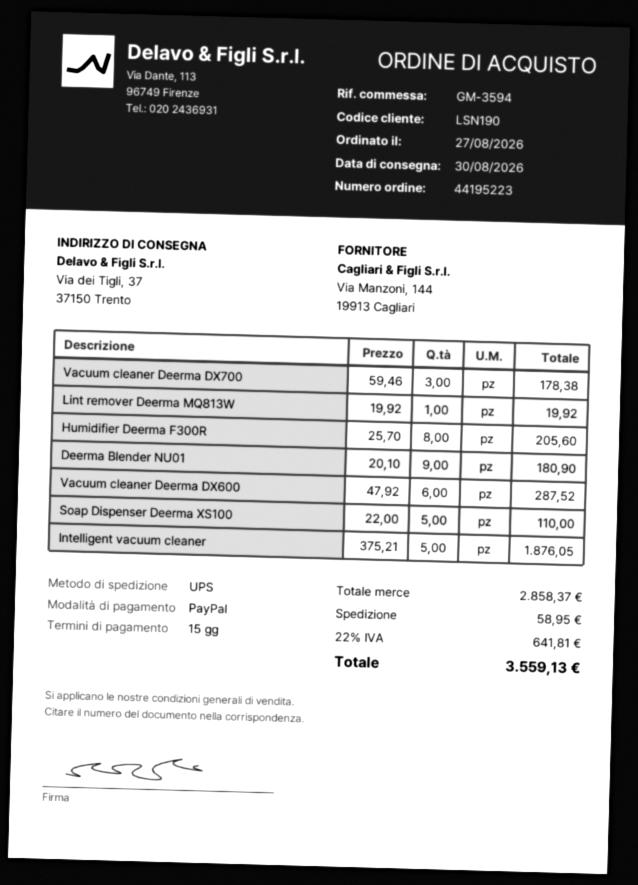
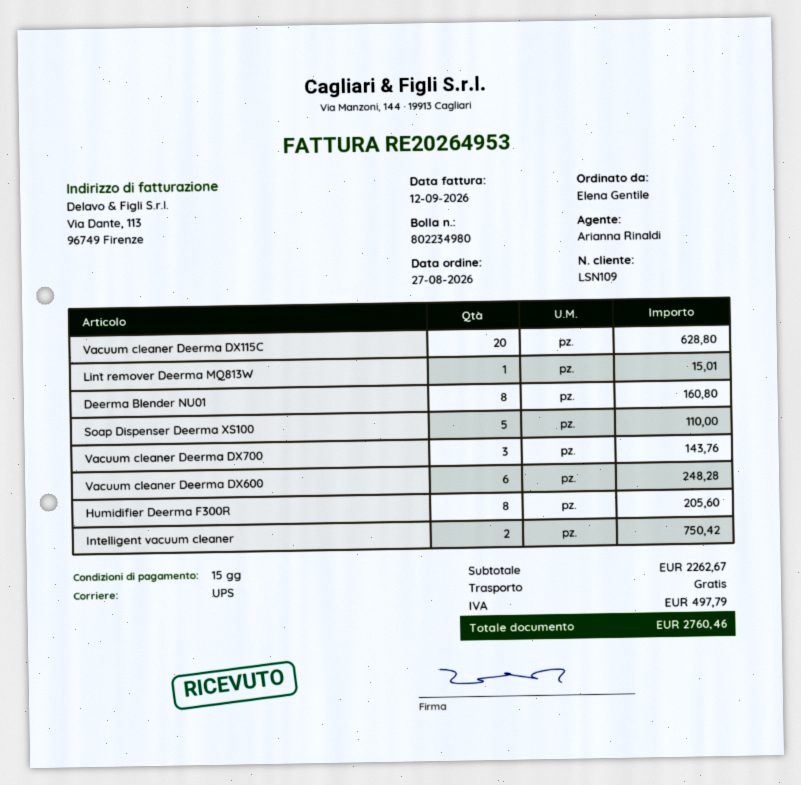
customer number: LSN190 -> LSN109
Vacuum cleaner Deerma DX700: 3 for 178.38 -> 3 for 143.76
Lint remover Deerma MQ813W: 1 for 19.92 -> 1 for 15.01
Deerma Blender NU01: 9 for 180.90 -> 8 for 160.80
Vacuum cleaner Deerma DX600: 6 for 287.52 -> 6 for 248.28
Intelligent vacuum cleaner: 5 for 1876.05 -> 2 for 750.42
Vacuum cleaner Deerma DX115C: none -> 20 for 628.80
subtotal: 2858.37 -> 2262.67
shipping: 58.95 -> 0.00
tax: 641.81 -> 497.79
total: 3559.13 -> 2760.46

